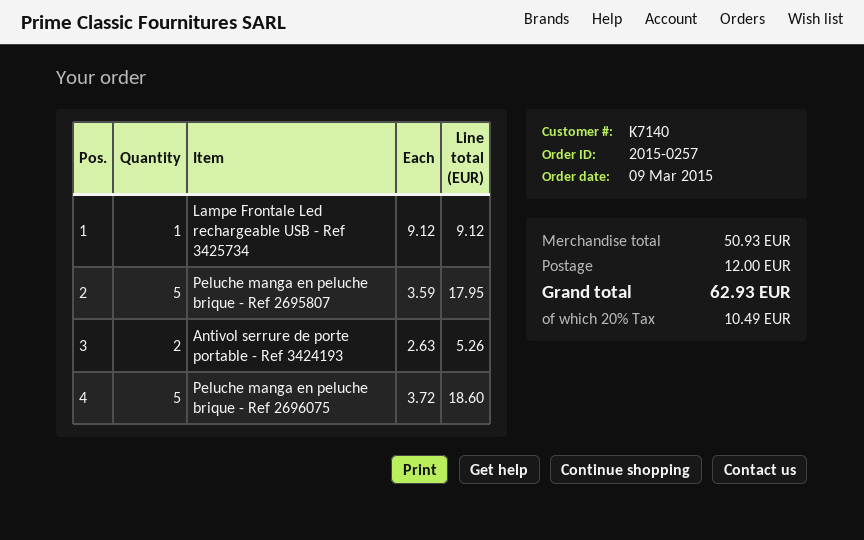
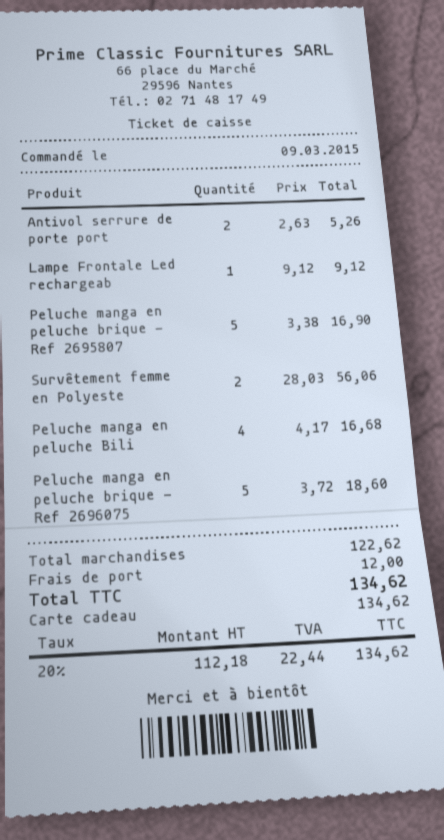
Peluche manga en peluche brique - Ref 2695807: 5 x 3.59 = 17.95 -> 5 x 3.38 = 16.90
Survêtement femme en Polyeste: none -> 2 x 28.03 = 56.06
Peluche manga en peluche Bili: none -> 4 x 4.17 = 16.68
subtotal: 50.93 -> 122.62
tax: 20% = 10.49 -> 20% = 22.44
total: 62.93 -> 134.62

